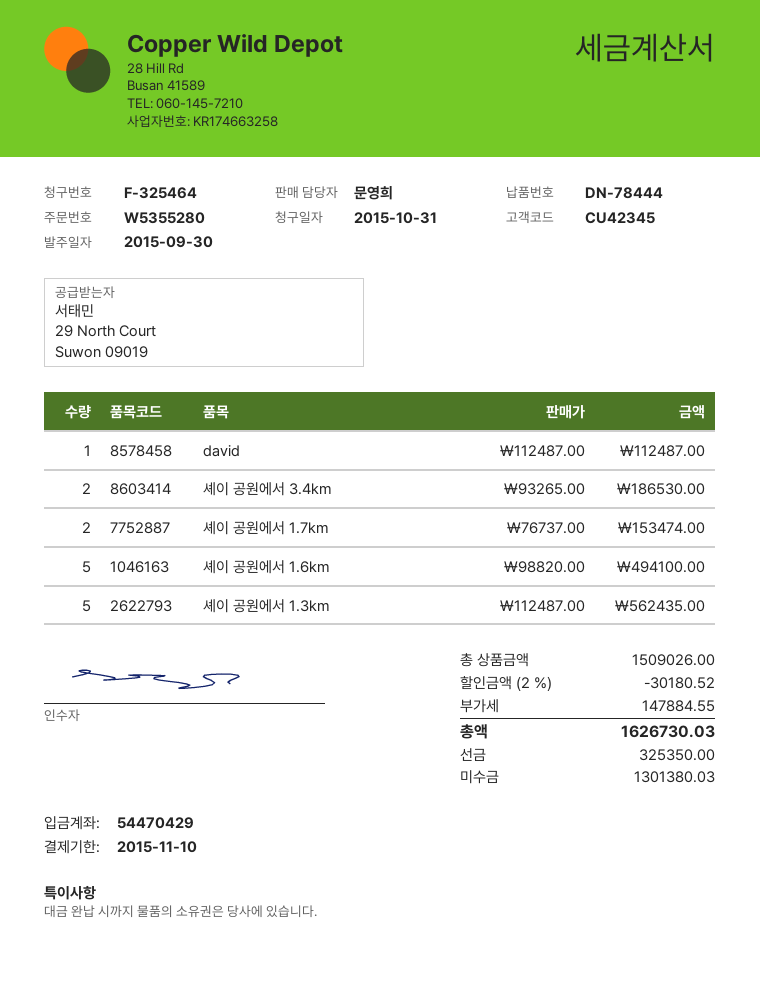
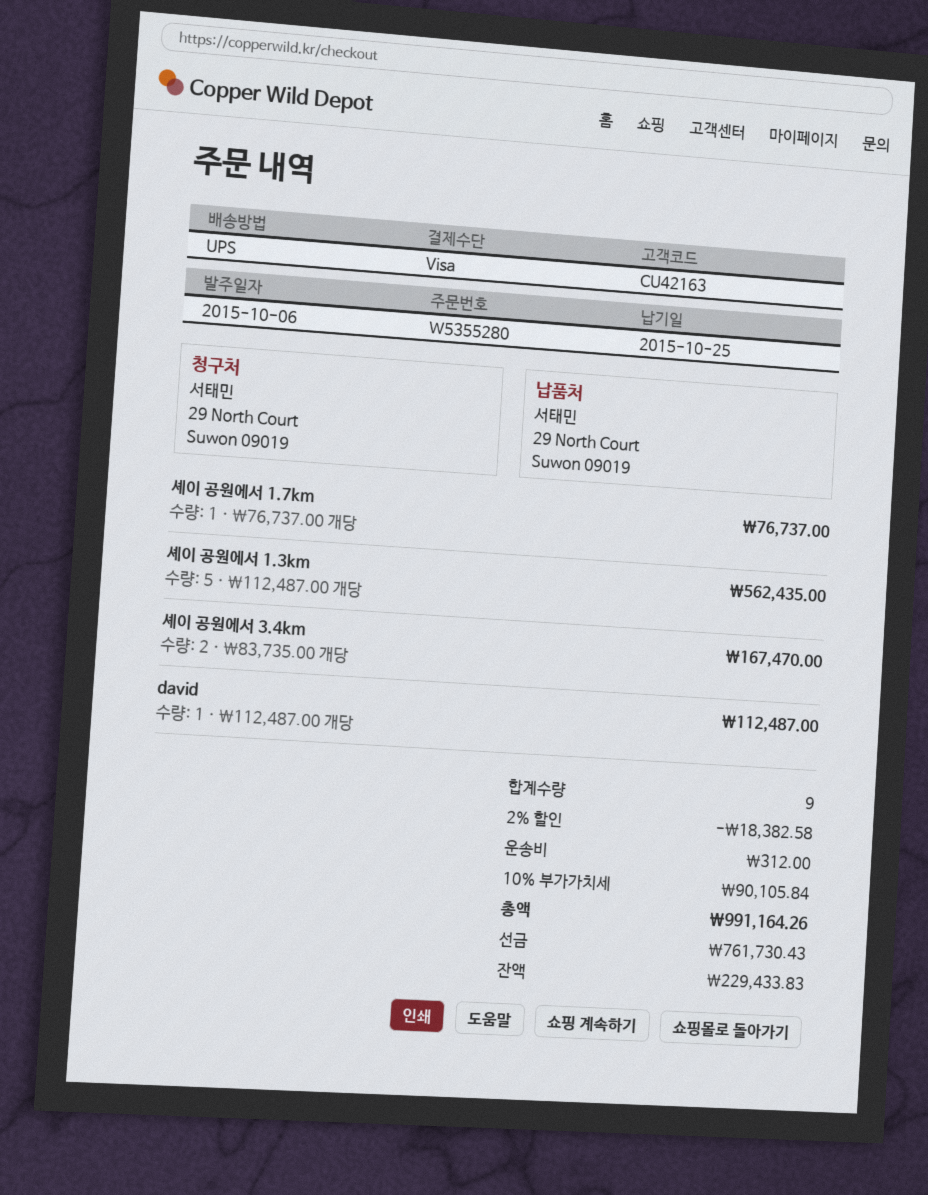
order date: 2015-09-30 -> 2015-10-06
customer number: CU42345 -> CU42163
셰이 공원에서 3.4km: 2 x 93265.00 = 186530.00 -> 2 x 83735.00 = 167470.00
셰이 공원에서 1.7km: 2 x 76737.00 = 153474.00 -> 1 x 76737.00 = 76737.00
셰이 공원에서 1.6km: 5 x 98820.00 = 494100.00 -> none
discount: 2% = 30180.52 -> 2% = 18382.58
shipping: none -> 312.00
tax: 147884.55 -> 90105.84
total: 1626730.03 -> 991164.26
deposit: 325350.00 -> 761730.43
balance: 1301380.03 -> 229433.83

